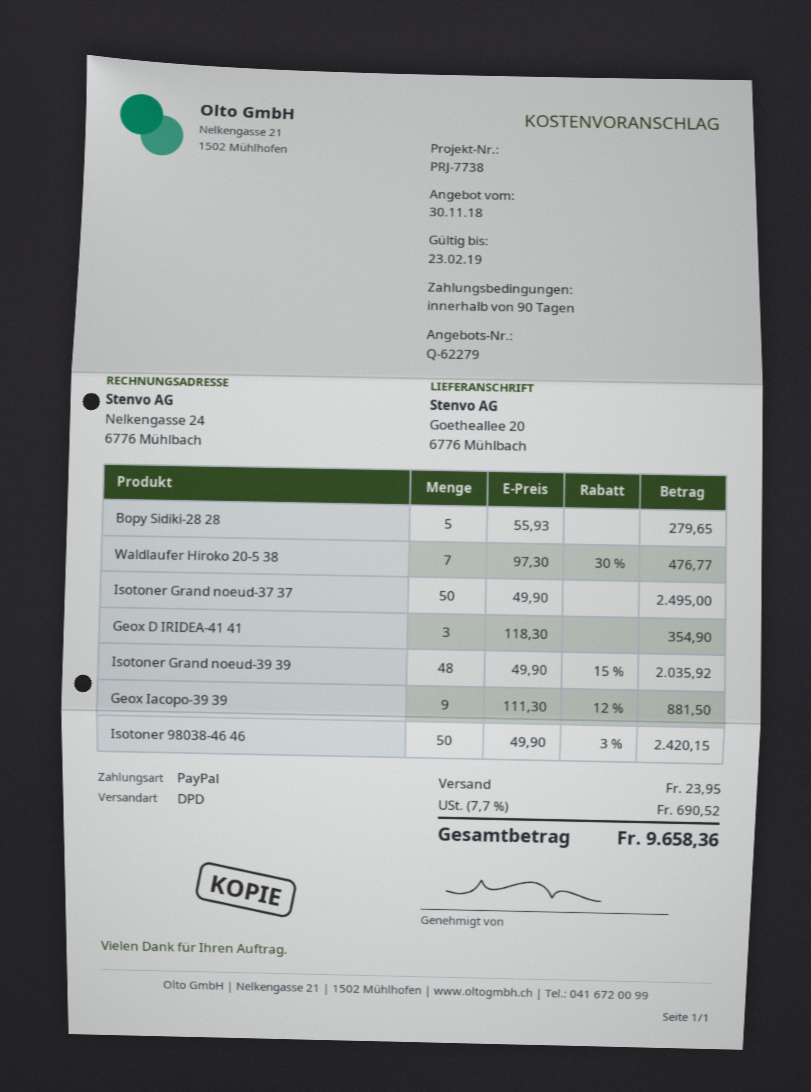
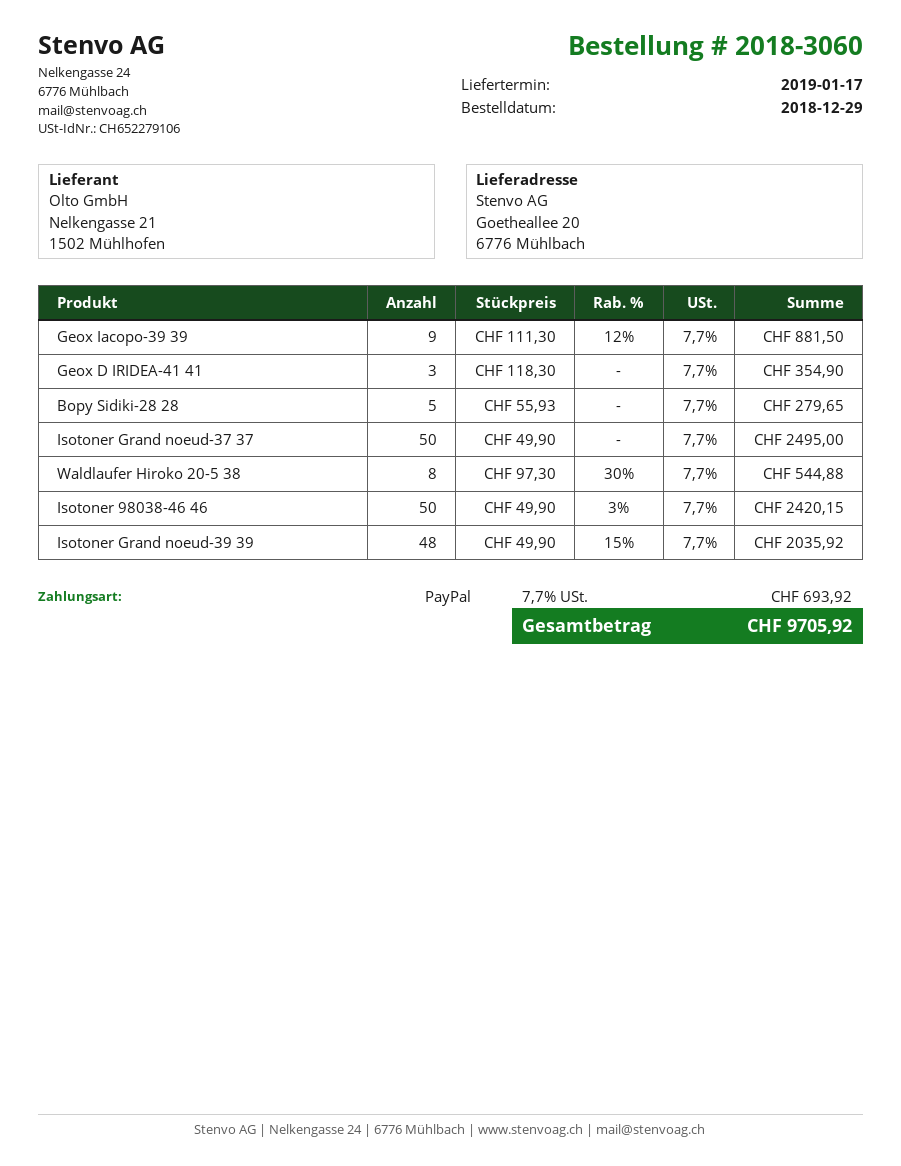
Waldlaufer Hiroko 20-5 38: 7 x 97.30 - 30% = 476.77 -> 8 x 97.30 - 30% = 544.88
shipping: 23.95 -> none
tax: 7.7% = 690.52 -> 7.7% = 693.92
total: 9658.36 -> 9705.92

